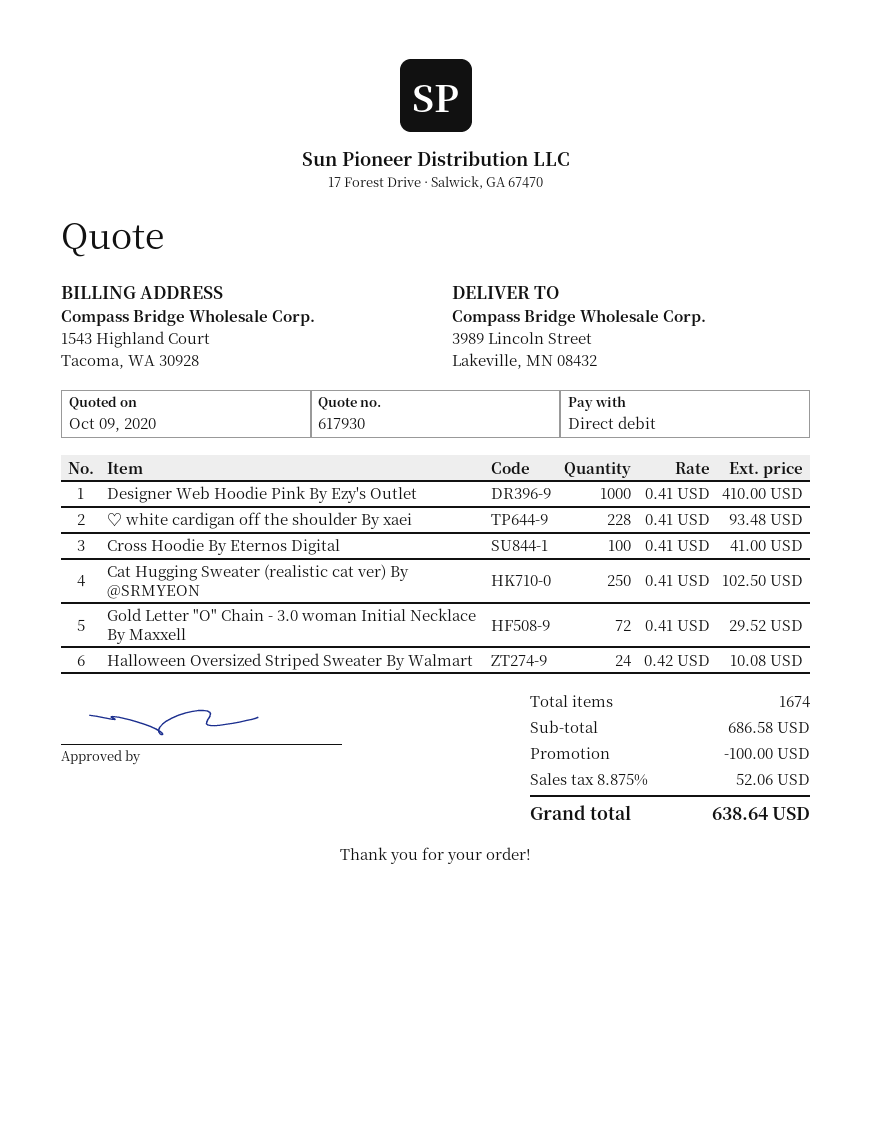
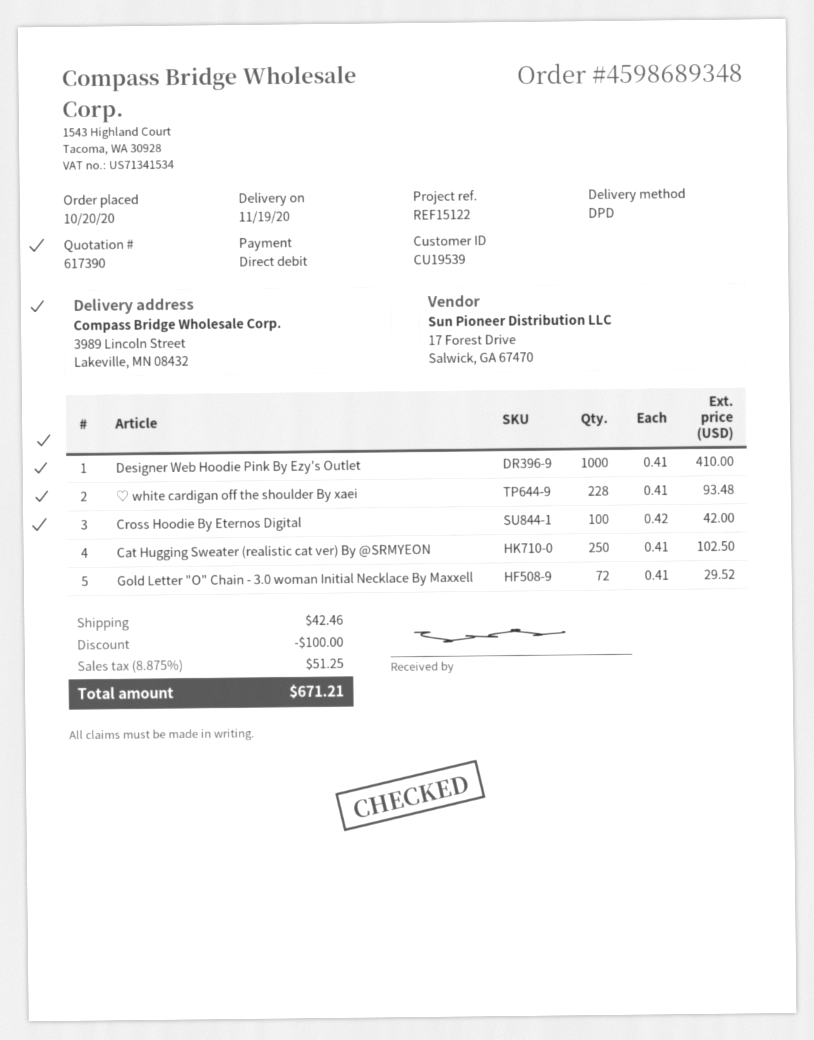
quote number: 617930 -> 617390
Cross Hoodie By Eternos Digital: 100 x 0.41 = 41.00 -> 100 x 0.42 = 42.00
Halloween Oversized Striped Sweater By Walmart: 24 x 0.42 = 10.08 -> none
shipping: none -> 42.46
tax: 8.875% = 52.06 -> 8.875% = 51.25
total: 638.64 -> 671.21

